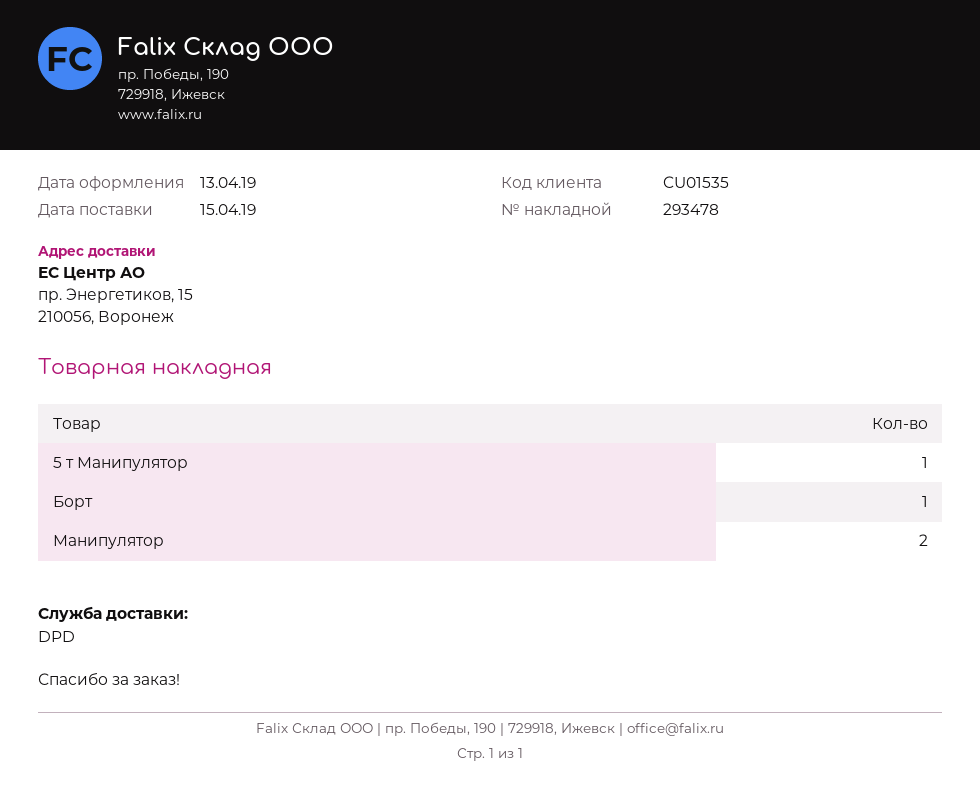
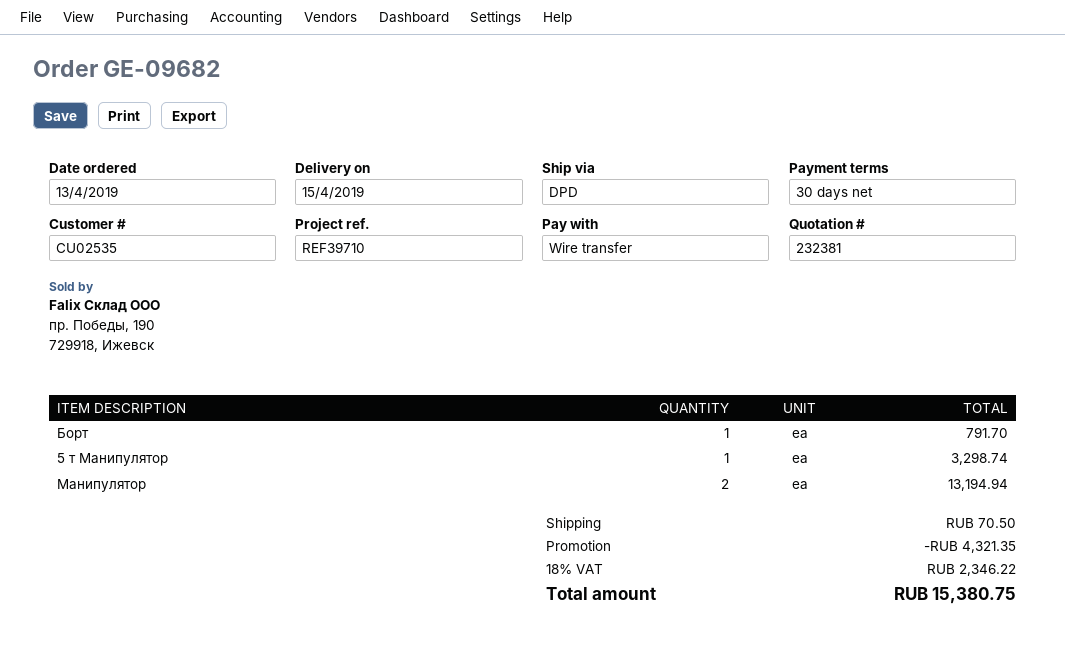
customer number: CU01535 -> CU02535

